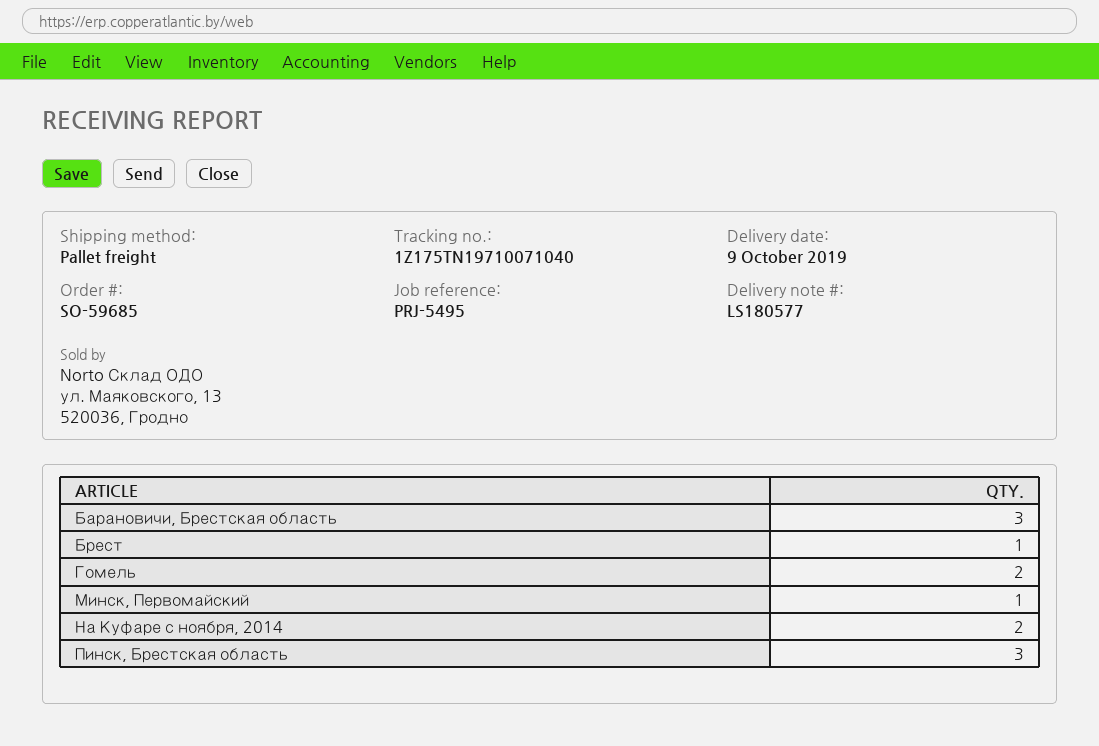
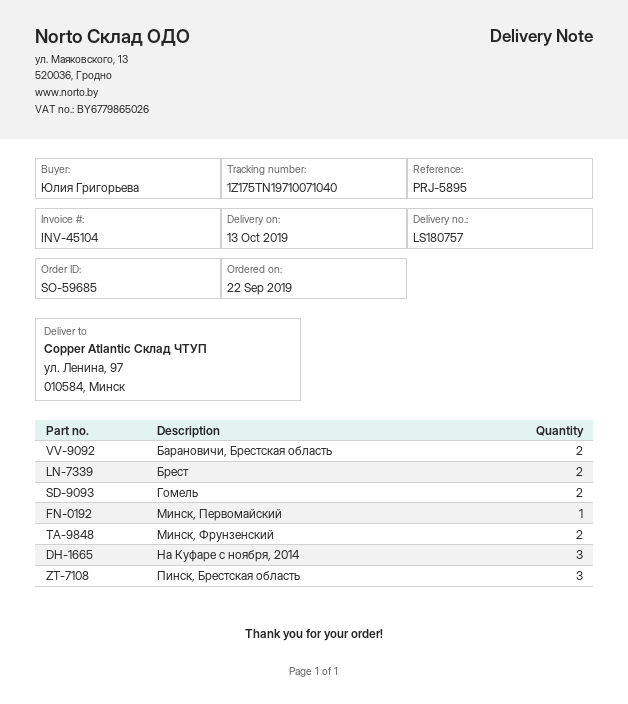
delivery note number: LS180577 -> LS180757
delivery date: 2019-10-09 -> 2019-10-13
reference: PRJ-5495 -> PRJ-5895
Барановичи, Брестская область: 3 -> 2
Брест: 1 -> 2
На Куфаре с ноября, 2014: 2 -> 3
Минск, Фрунзенский: none -> 2

